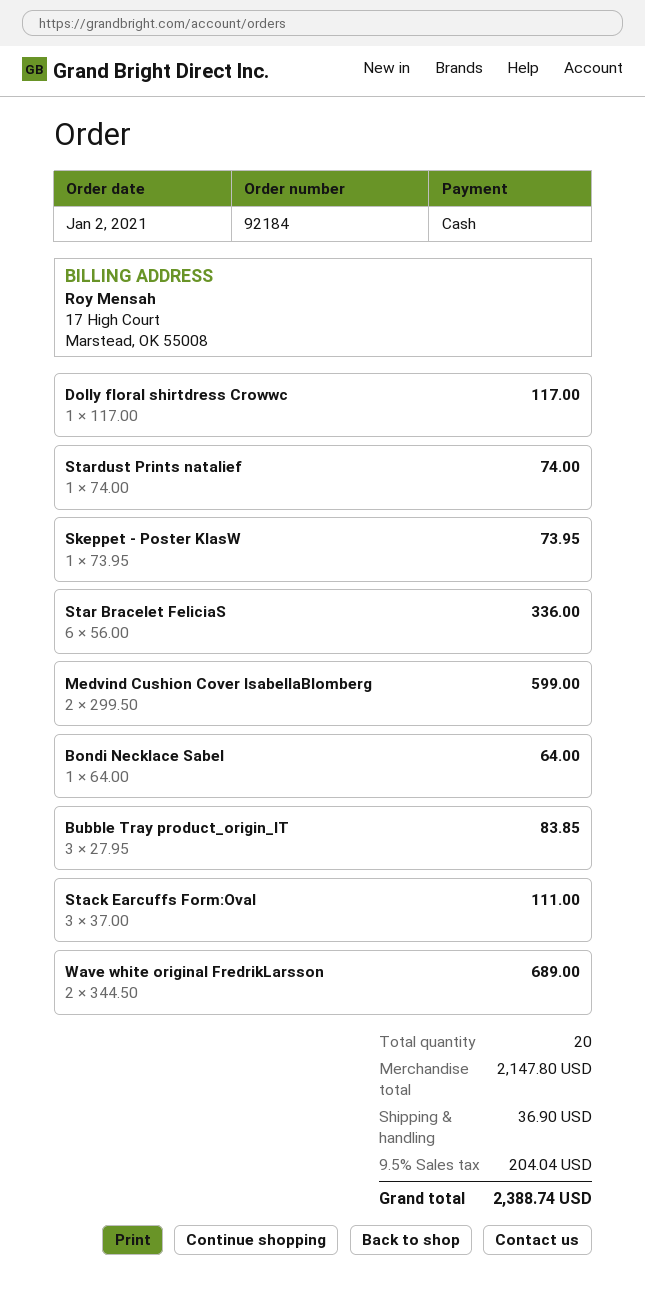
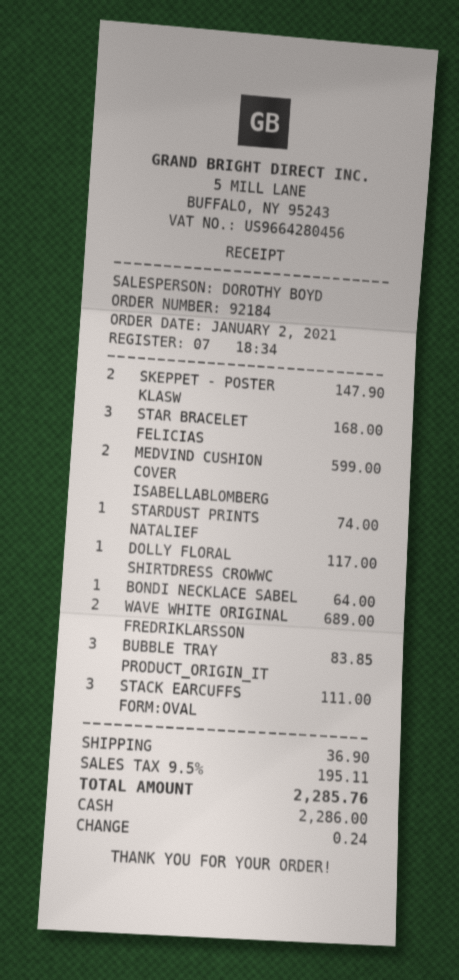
Skeppet - Poster KlasW: 1 for 73.95 -> 2 for 147.90
Star Bracelet FeliciaS: 6 for 336.00 -> 3 for 168.00
tax: 9.5% = 204.04 -> 9.5% = 195.11
total: 2388.74 -> 2285.76

